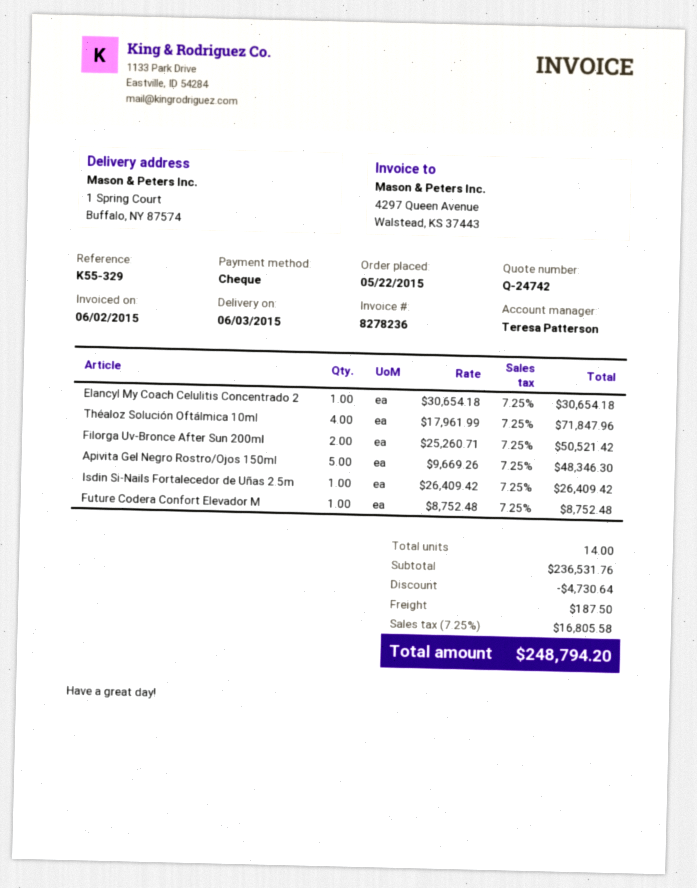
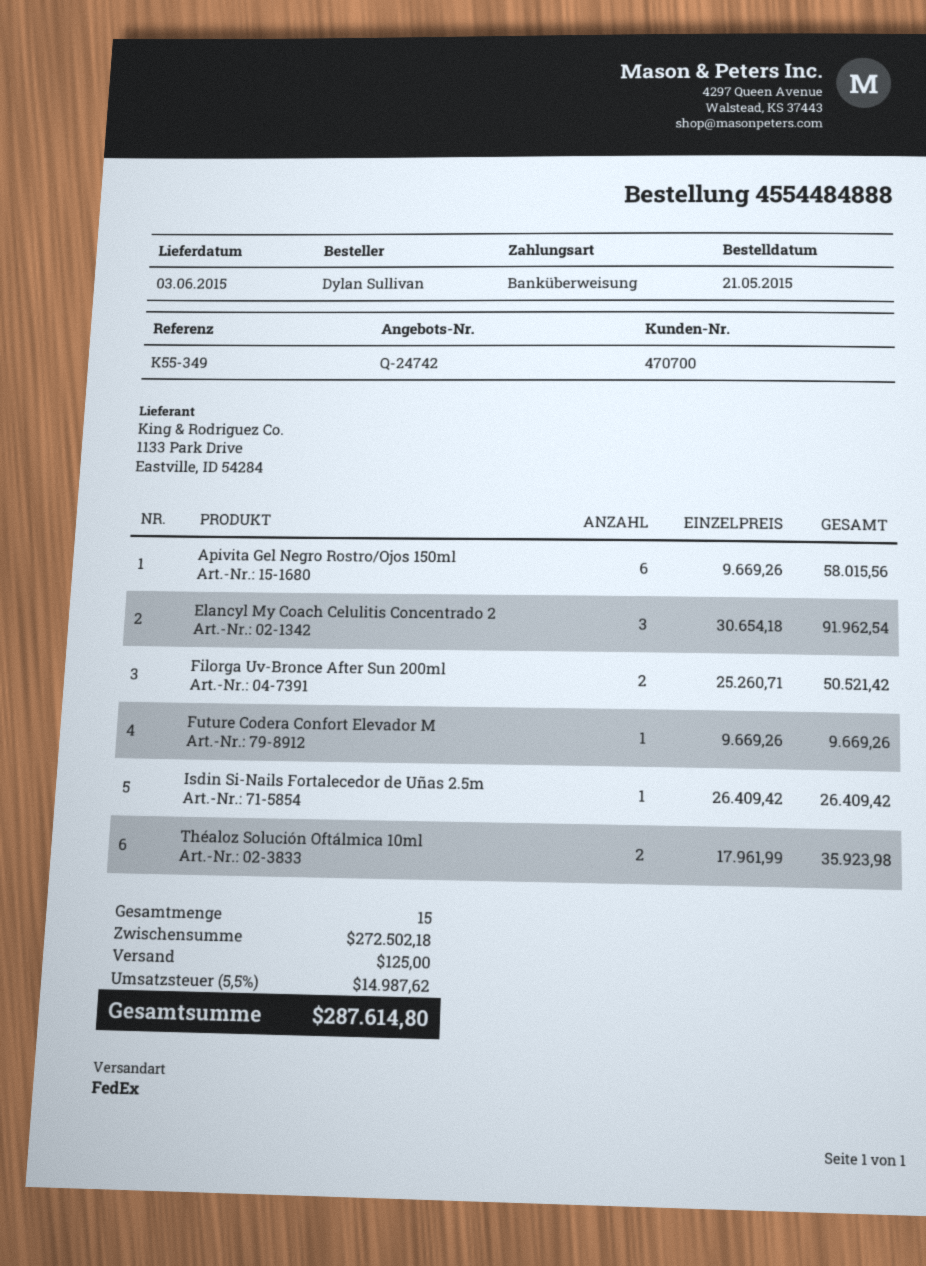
order date: 2015-05-22 -> 2015-05-21
reference: K55-329 -> K55-349
payment method: cheque -> bank transfer
Elancyl My Coach Celulitis Concentrado 2: 1 x 30654.18 = 30654.18 -> 3 x 30654.18 = 91962.54
Théaloz Solución Oftálmica 10ml: 4 x 17961.99 = 71847.96 -> 2 x 17961.99 = 35923.98
Apivita Gel Negro Rostro/Ojos 150ml: 5 x 9669.26 = 48346.30 -> 6 x 9669.26 = 58015.56
Future Codera Confort Elevador M: 1 x 8752.48 = 8752.48 -> 1 x 9669.26 = 9669.26
total quantity: 14 -> 15
subtotal: 236531.76 -> 272502.18
discount: 4730.64 -> none
shipping: 187.50 -> 125.00
tax: 7.25% = 16805.58 -> 5.5% = 14987.62
total: 248794.20 -> 287614.80

